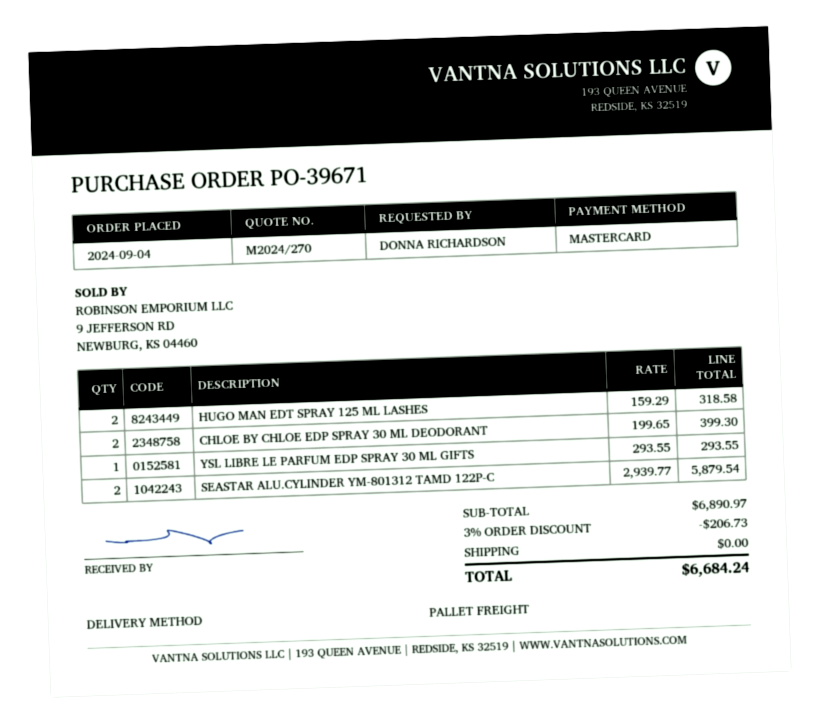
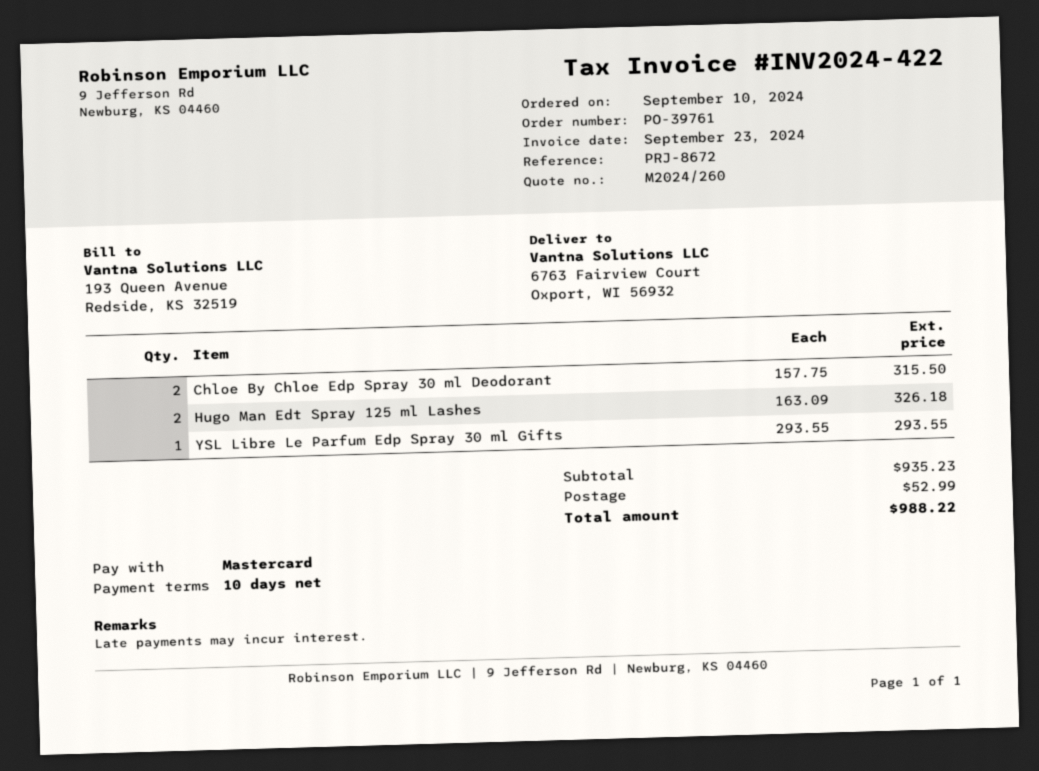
quote number: M2024/270 -> M2024/260
order number: PO-39671 -> PO-39761
order date: 2024-09-04 -> 2024-09-10
HUGO MAN EDT SPRAY 125 ML LASHES: 2 x 159.29 = 318.58 -> 2 x 163.09 = 326.18
CHLOE BY CHLOE EDP SPRAY 30 ML DEODORANT: 2 x 199.65 = 399.30 -> 2 x 157.75 = 315.50
SEASTAR ALU.CYLINDER YM-801312 TAMD 122P-C: 2 x 2939.77 = 5879.54 -> none
subtotal: 6890.97 -> 935.23
discount: 3% = 206.73 -> none
shipping: 0.00 -> 52.99
total: 6684.24 -> 988.22

